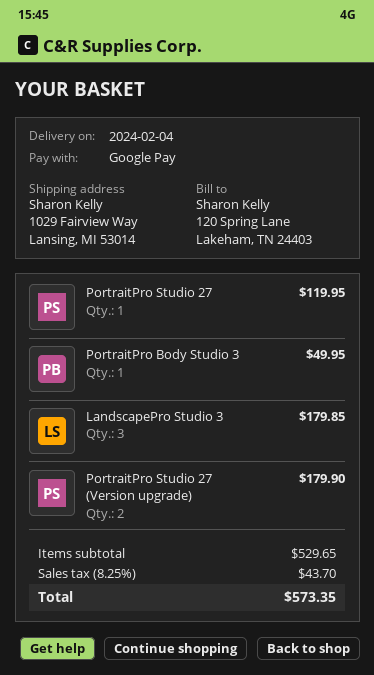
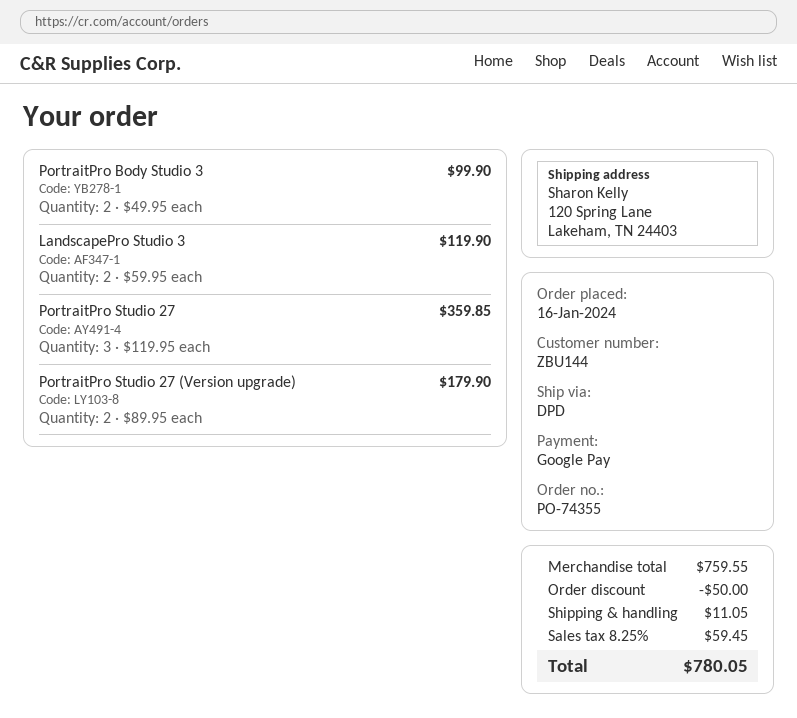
ship to: 1029 Fairview Way, Lansing, MI 53014 -> 120 Spring Lane, Lakeham, TN 24403
PortraitPro Studio 27: 1 for 119.95 -> 3 for 359.85
PortraitPro Body Studio 3: 1 for 49.95 -> 2 for 99.90
LandscapePro Studio 3: 3 for 179.85 -> 2 for 119.90
subtotal: 529.65 -> 759.55
discount: none -> 50.00
shipping: none -> 11.05
tax: 8.25% = 43.70 -> 8.25% = 59.45
total: 573.35 -> 780.05

